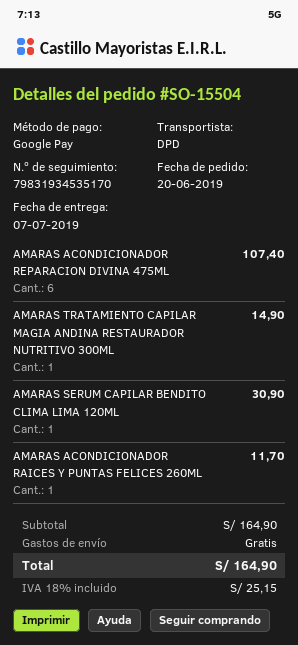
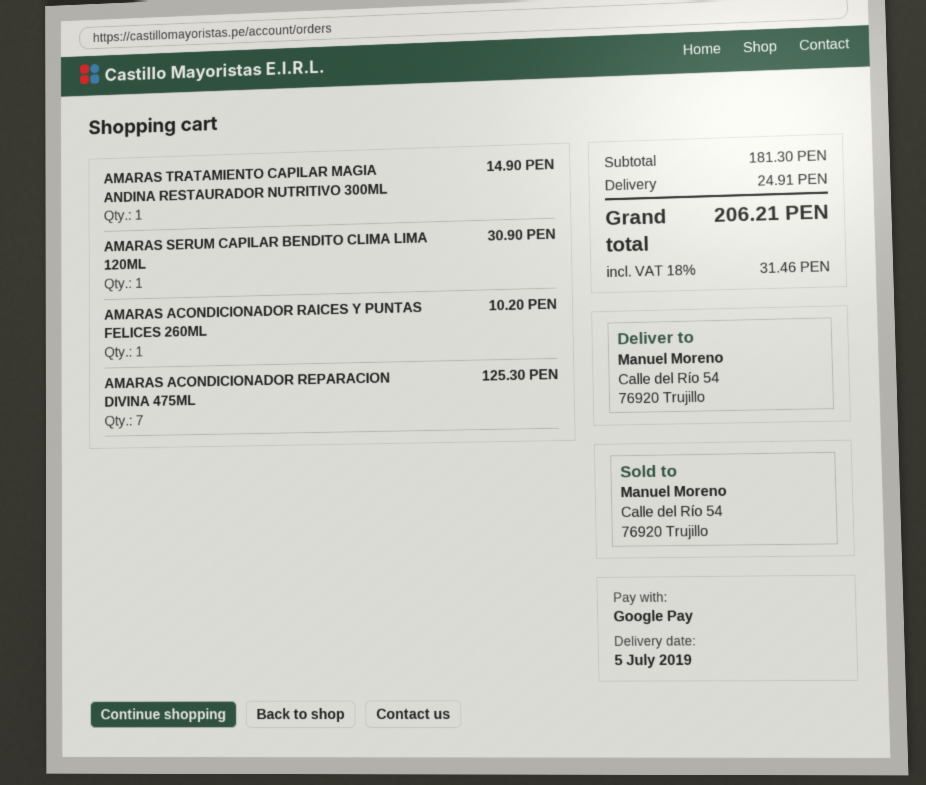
delivery date: 2019-07-07 -> 2019-07-05
AMARAS ACONDICIONADOR REPARACION DIVINA 475ML: 6 for 107.40 -> 7 for 125.30
AMARAS ACONDICIONADOR RAICES Y PUNTAS FELICES 260ML: 1 for 11.70 -> 1 for 10.20
subtotal: 164.90 -> 181.30
shipping: 0.00 -> 24.91
tax: 18% = 25.15 -> 18% = 31.46
total: 164.90 -> 206.21

